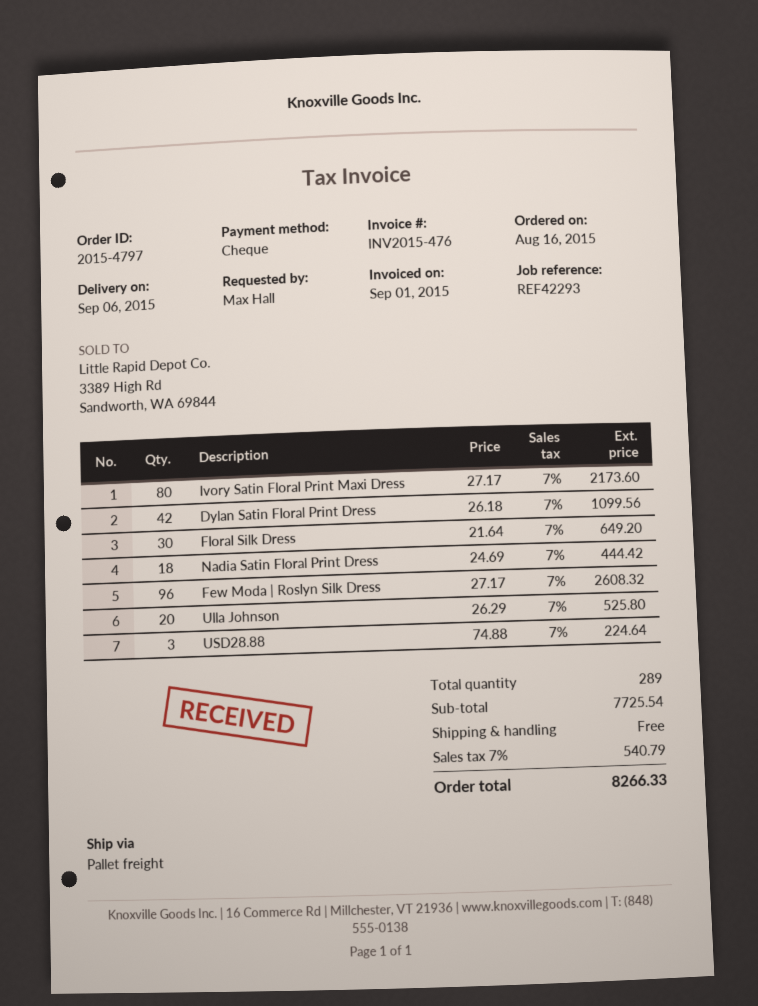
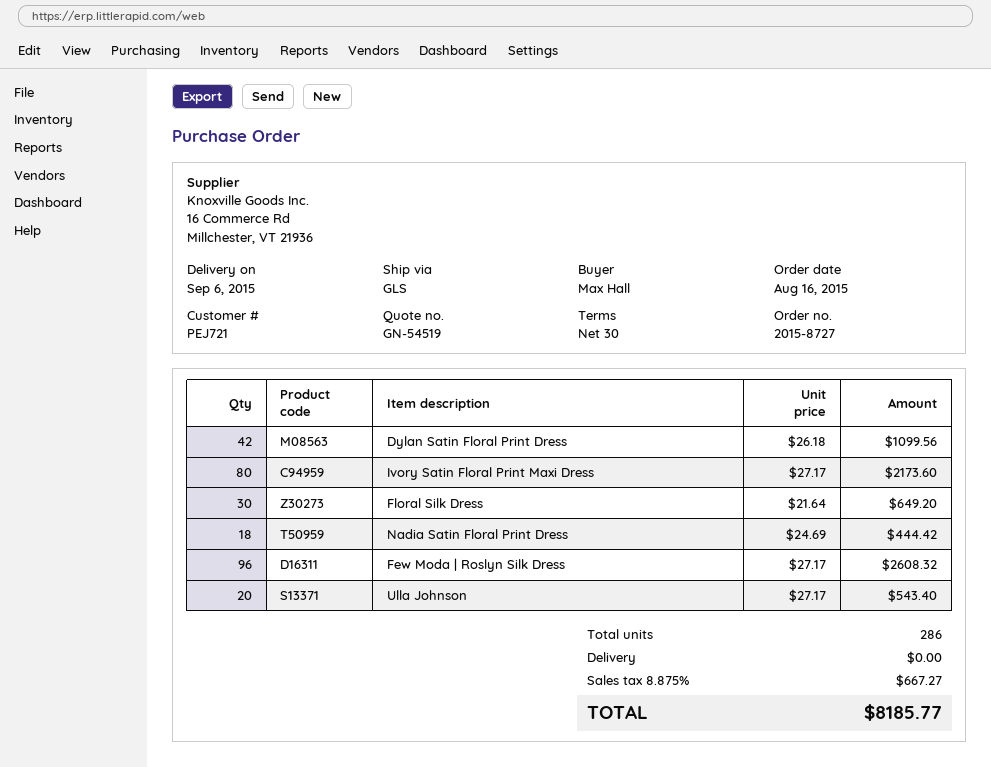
order number: 2015-4797 -> 2015-8727
shipping method: pallet freight -> GLS
Ulla Johnson: 20 x 26.29 = 525.80 -> 20 x 27.17 = 543.40
USD28.88: 3 x 74.88 = 224.64 -> none
total quantity: 289 -> 286
tax: 7% = 540.79 -> 8.875% = 667.27
total: 8266.33 -> 8185.77

